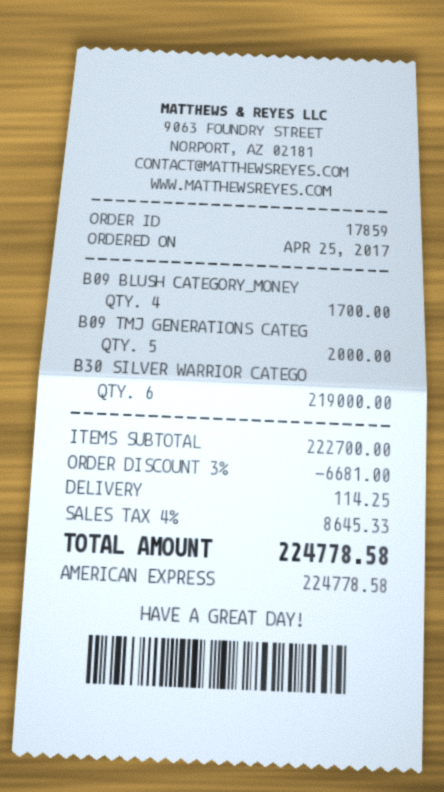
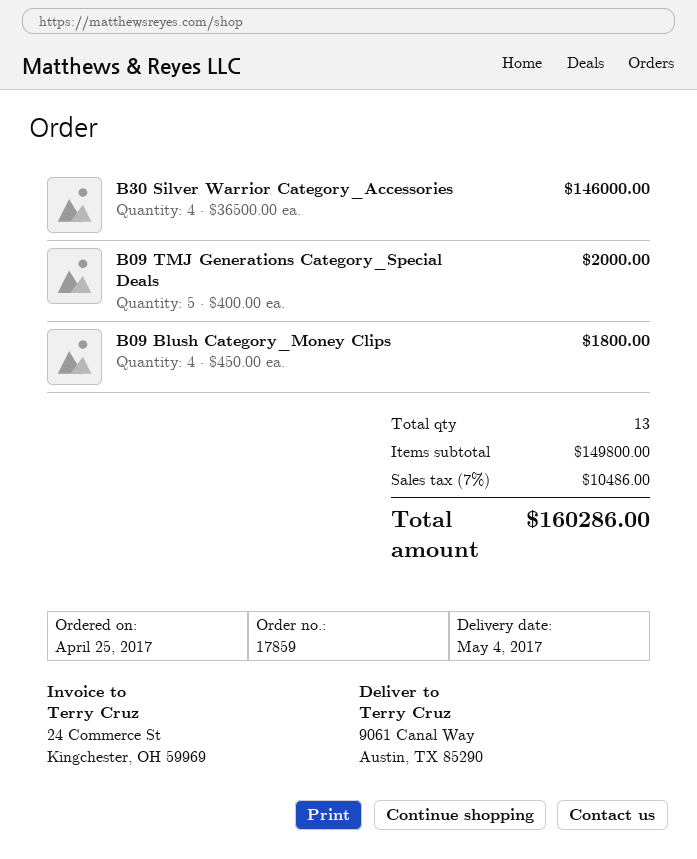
B09 BLUSH CATEGORY_MONEY: 4 for 1700.00 -> 4 for 1800.00
B30 SILVER WARRIOR CATEGO: 6 for 219000.00 -> 4 for 146000.00
subtotal: 222700.00 -> 149800.00
discount: 3% = 6681.00 -> none
shipping: 114.25 -> none
tax: 4% = 8645.33 -> 7% = 10486.00
total: 224778.58 -> 160286.00

